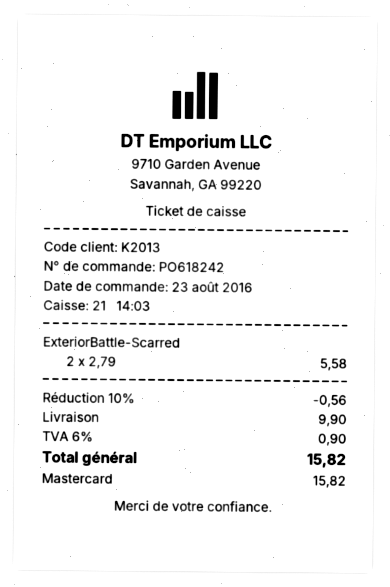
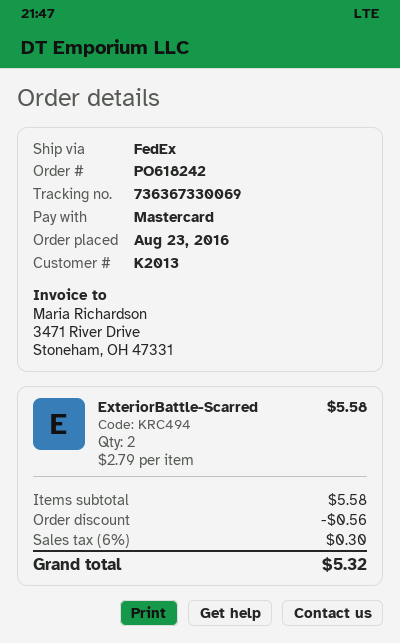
shipping: 9.90 -> none
tax: 6% = 0.90 -> 6% = 0.30
total: 15.82 -> 5.32

